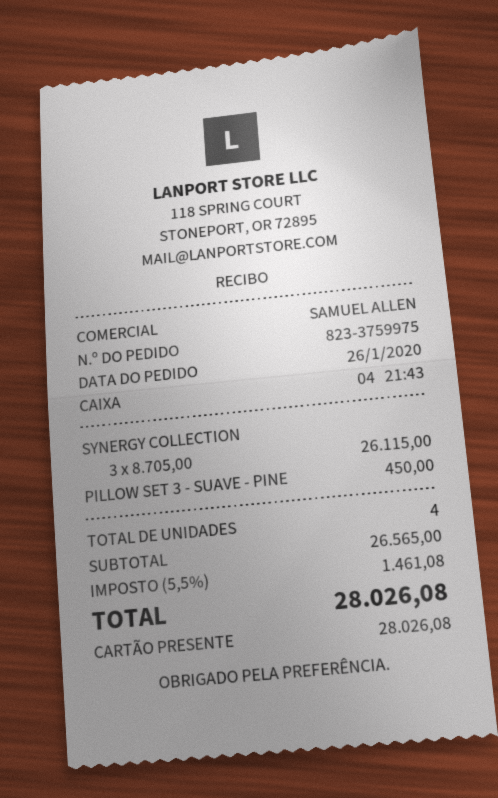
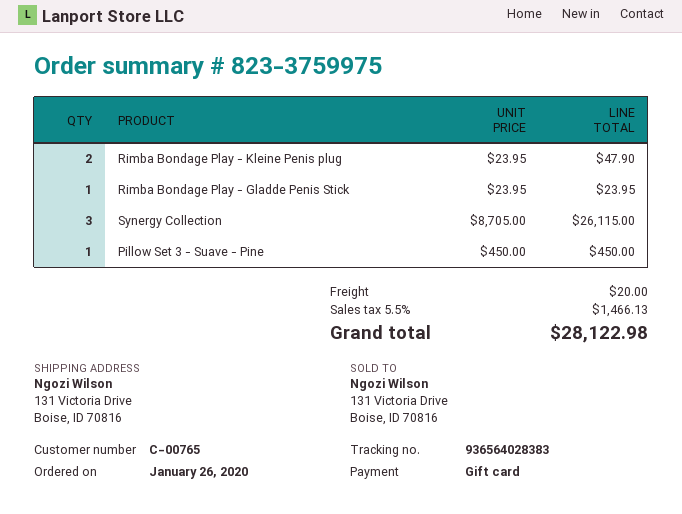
Rimba Bondage Play - Kleine Penis plug: none -> 2 x 23.95 = 47.90
Rimba Bondage Play - Gladde Penis Stick: none -> 1 x 23.95 = 23.95
shipping: none -> 20.00
tax: 5.5% = 1461.08 -> 5.5% = 1466.13
total: 28026.08 -> 28122.98

